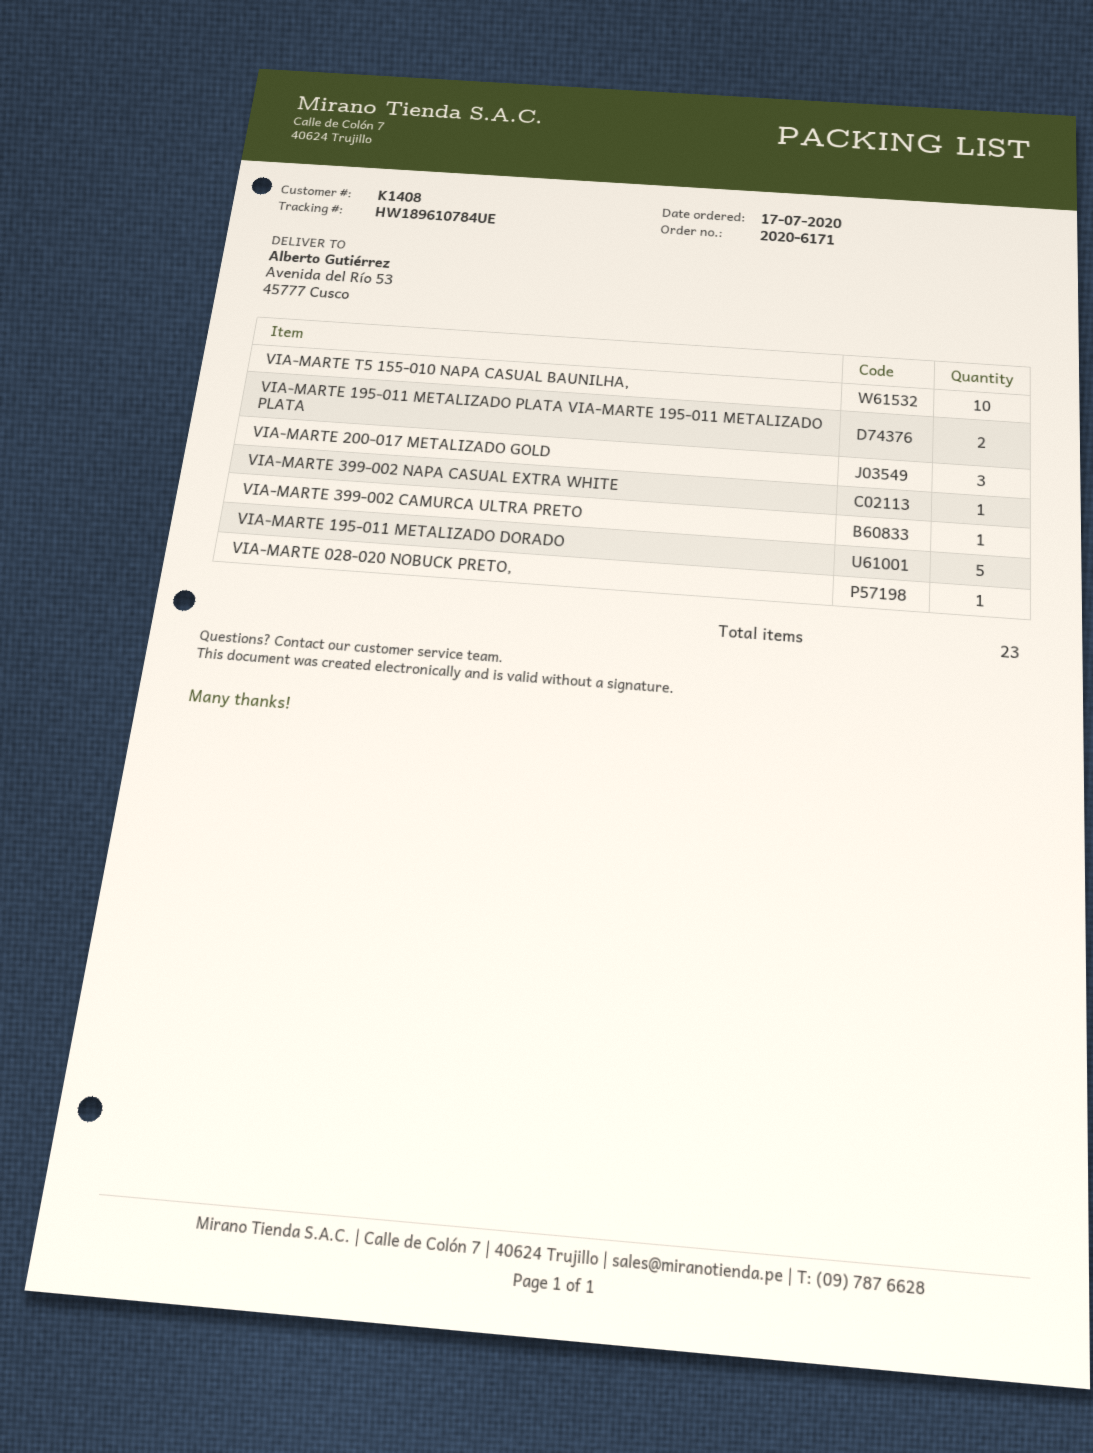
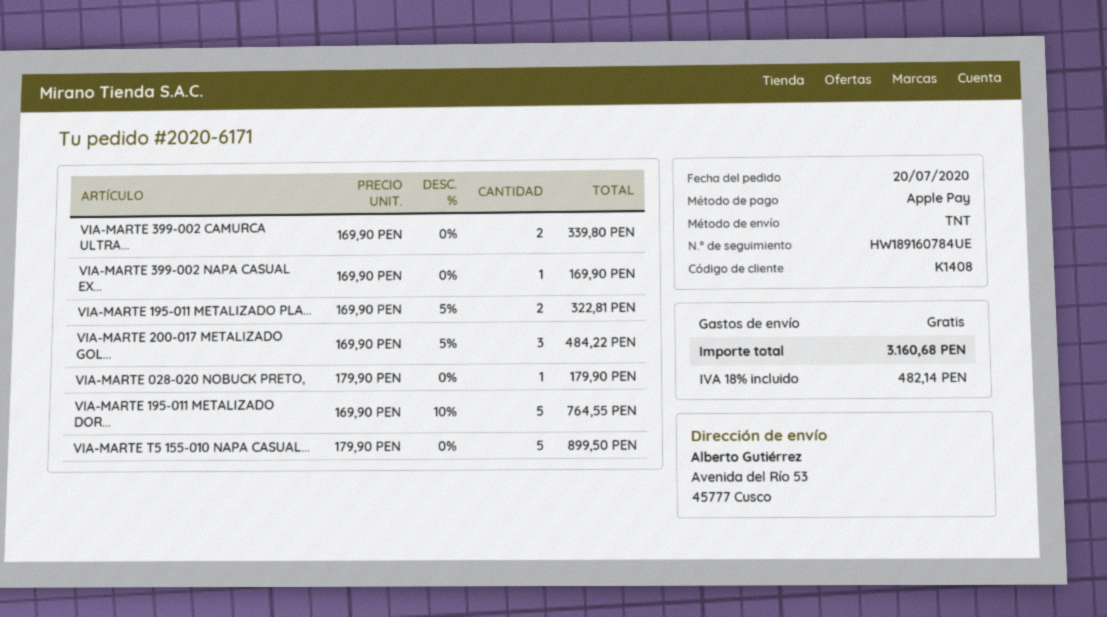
order date: 2020-07-17 -> 2020-07-20
tracking number: HW189610784UE -> HW189160784UE
VIA-MARTE T5 155-010 NAPA CASUAL BAUNILHA,: 10 -> 5
VIA-MARTE 399-002 CAMURCA ULTRA PRETO: 1 -> 2

